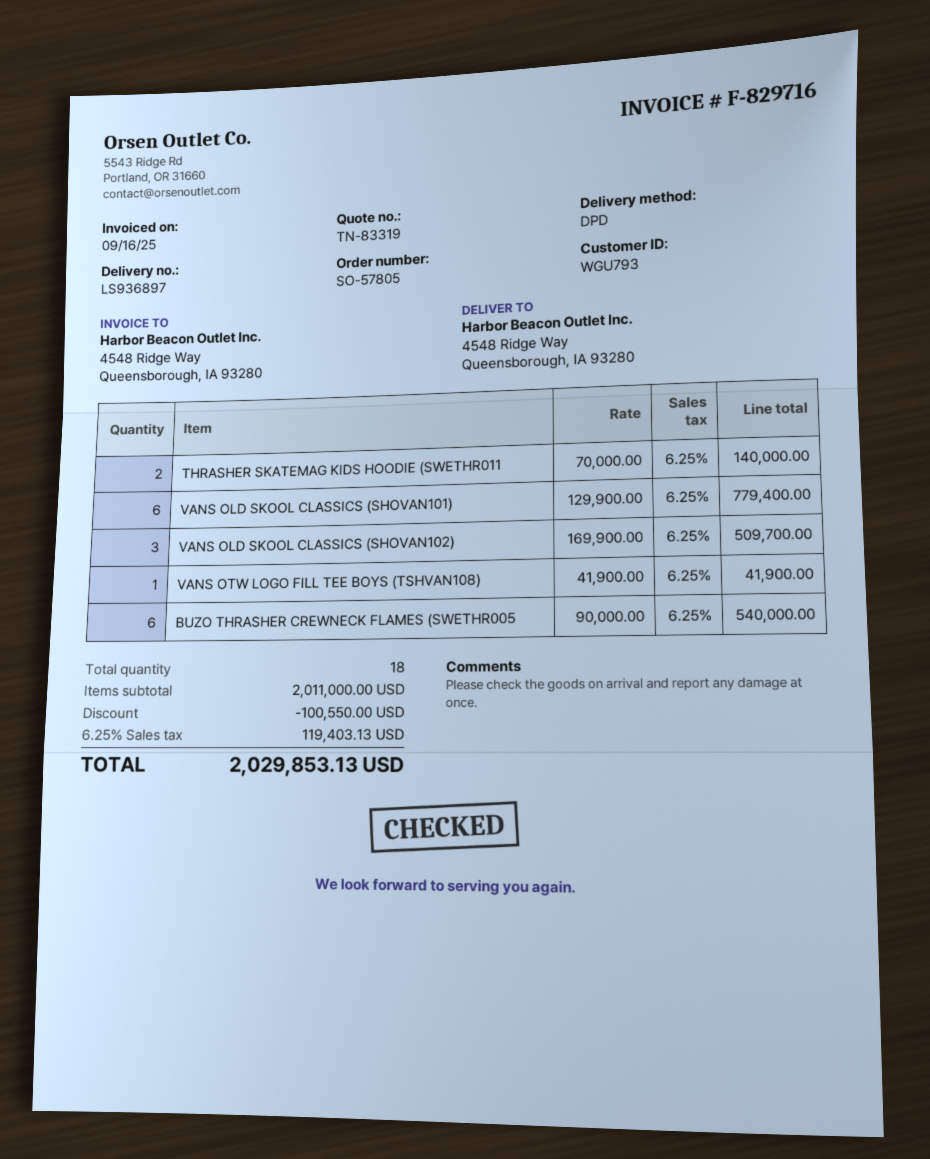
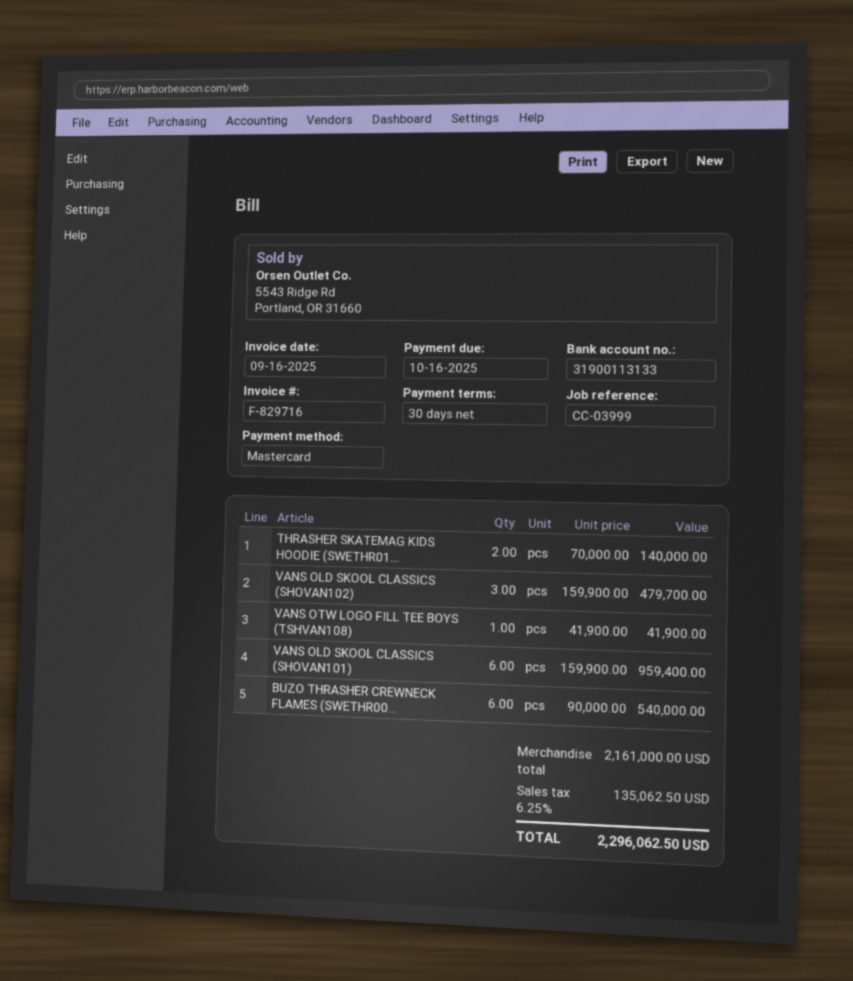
VANS OLD SKOOL CLASSICS (SHOVAN101): 6 x 129900.00 = 779400.00 -> 6 x 159900.00 = 959400.00
VANS OLD SKOOL CLASSICS (SHOVAN102): 3 x 169900.00 = 509700.00 -> 3 x 159900.00 = 479700.00
subtotal: 2011000.00 -> 2161000.00
discount: 100550.00 -> none
tax: 6.25% = 119403.13 -> 6.25% = 135062.50
total: 2029853.13 -> 2296062.50

